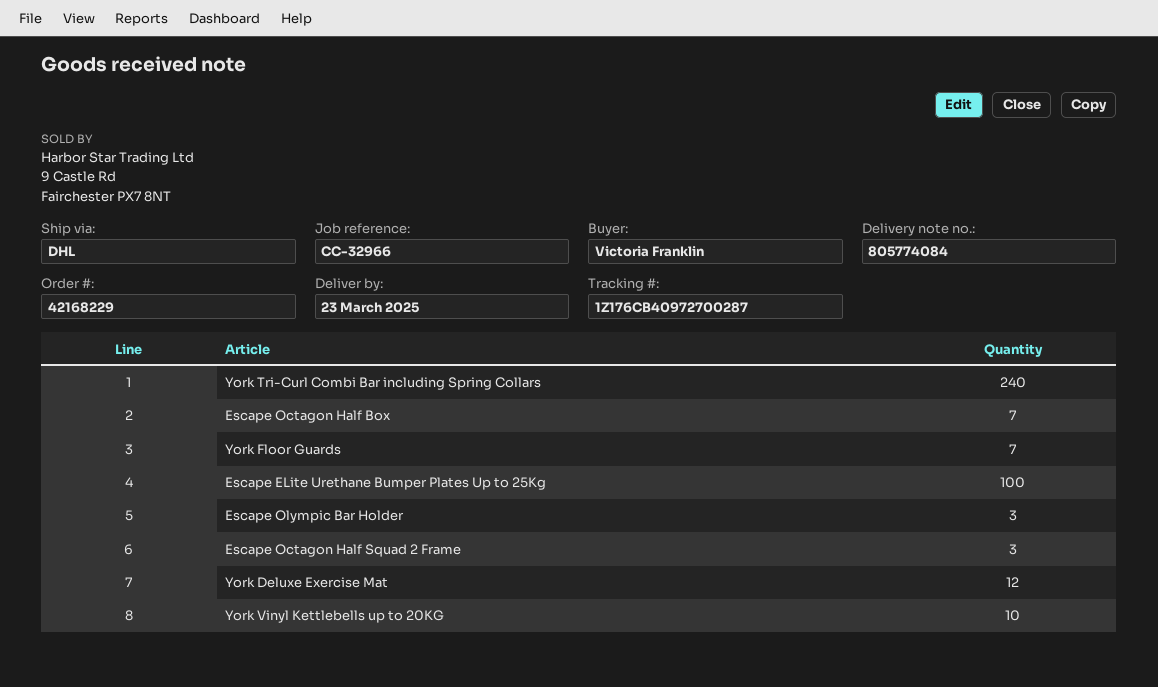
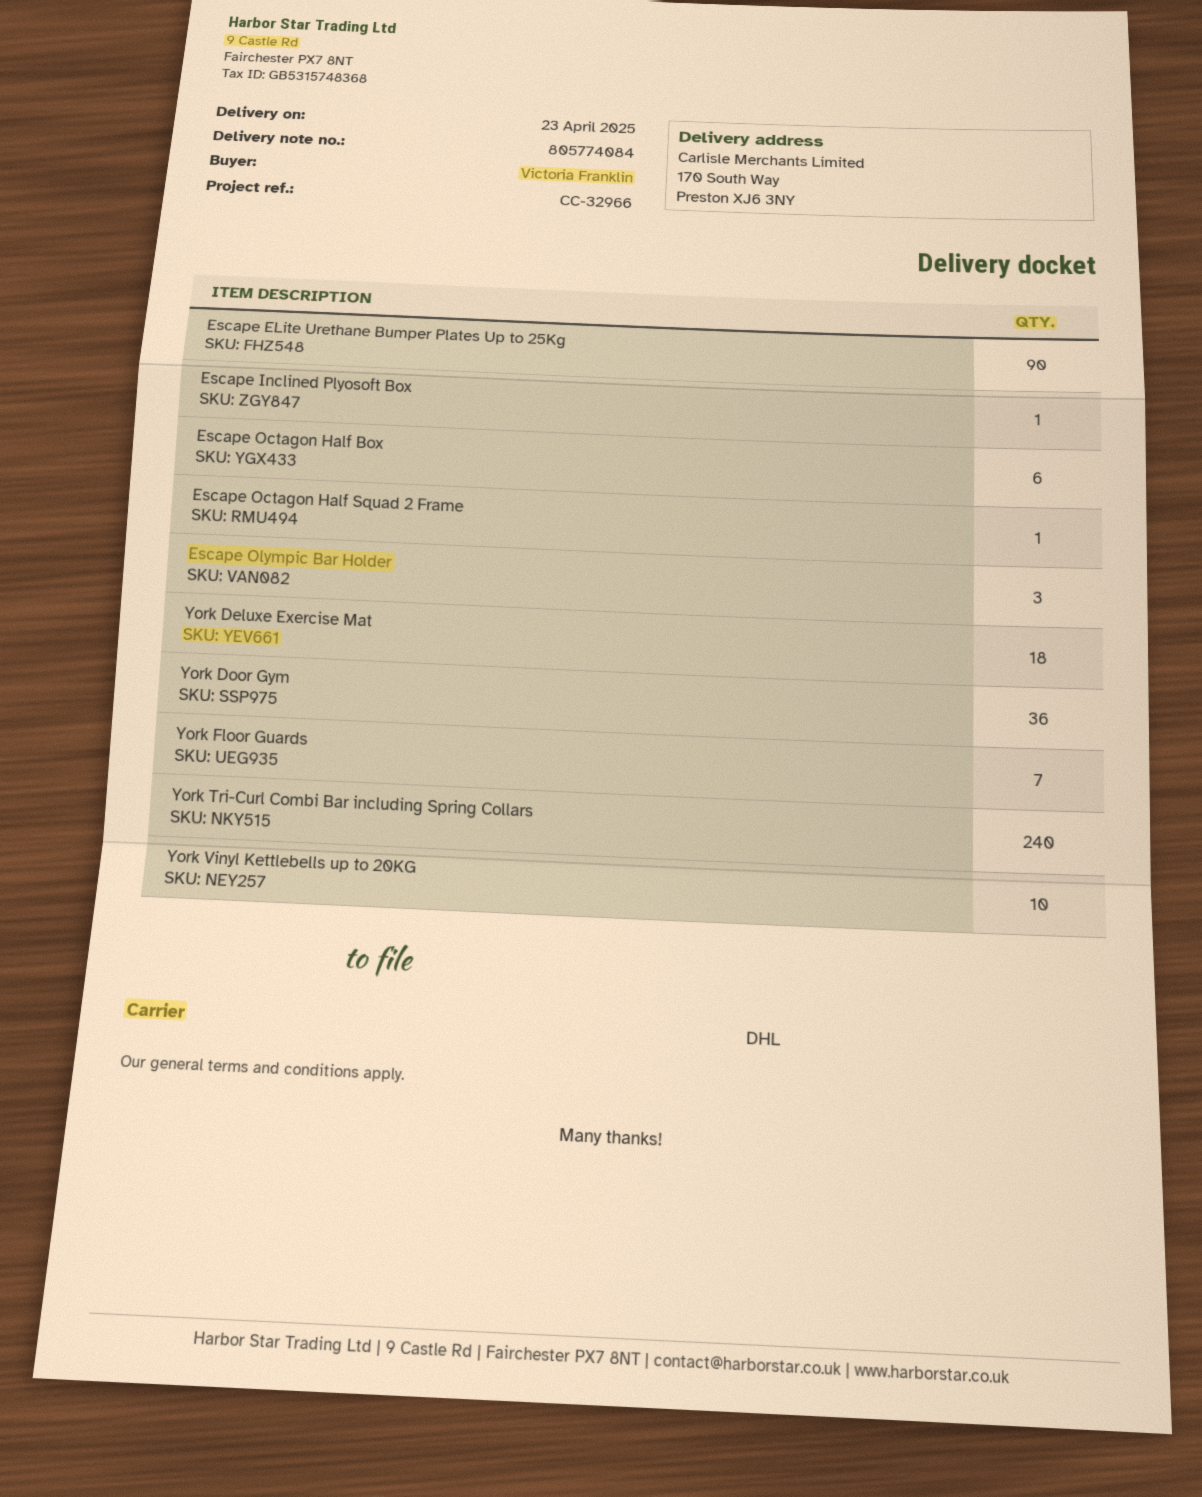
delivery date: 2025-03-23 -> 2025-04-23
Escape Octagon Half Box: 7 -> 6
Escape ELite Urethane Bumper Plates Up to 25Kg: 100 -> 90
Escape Octagon Half Squad 2 Frame: 3 -> 1
York Deluxe Exercise Mat: 12 -> 18
Escape Inclined Plyosoft Box: none -> 1
York Door Gym: none -> 36

